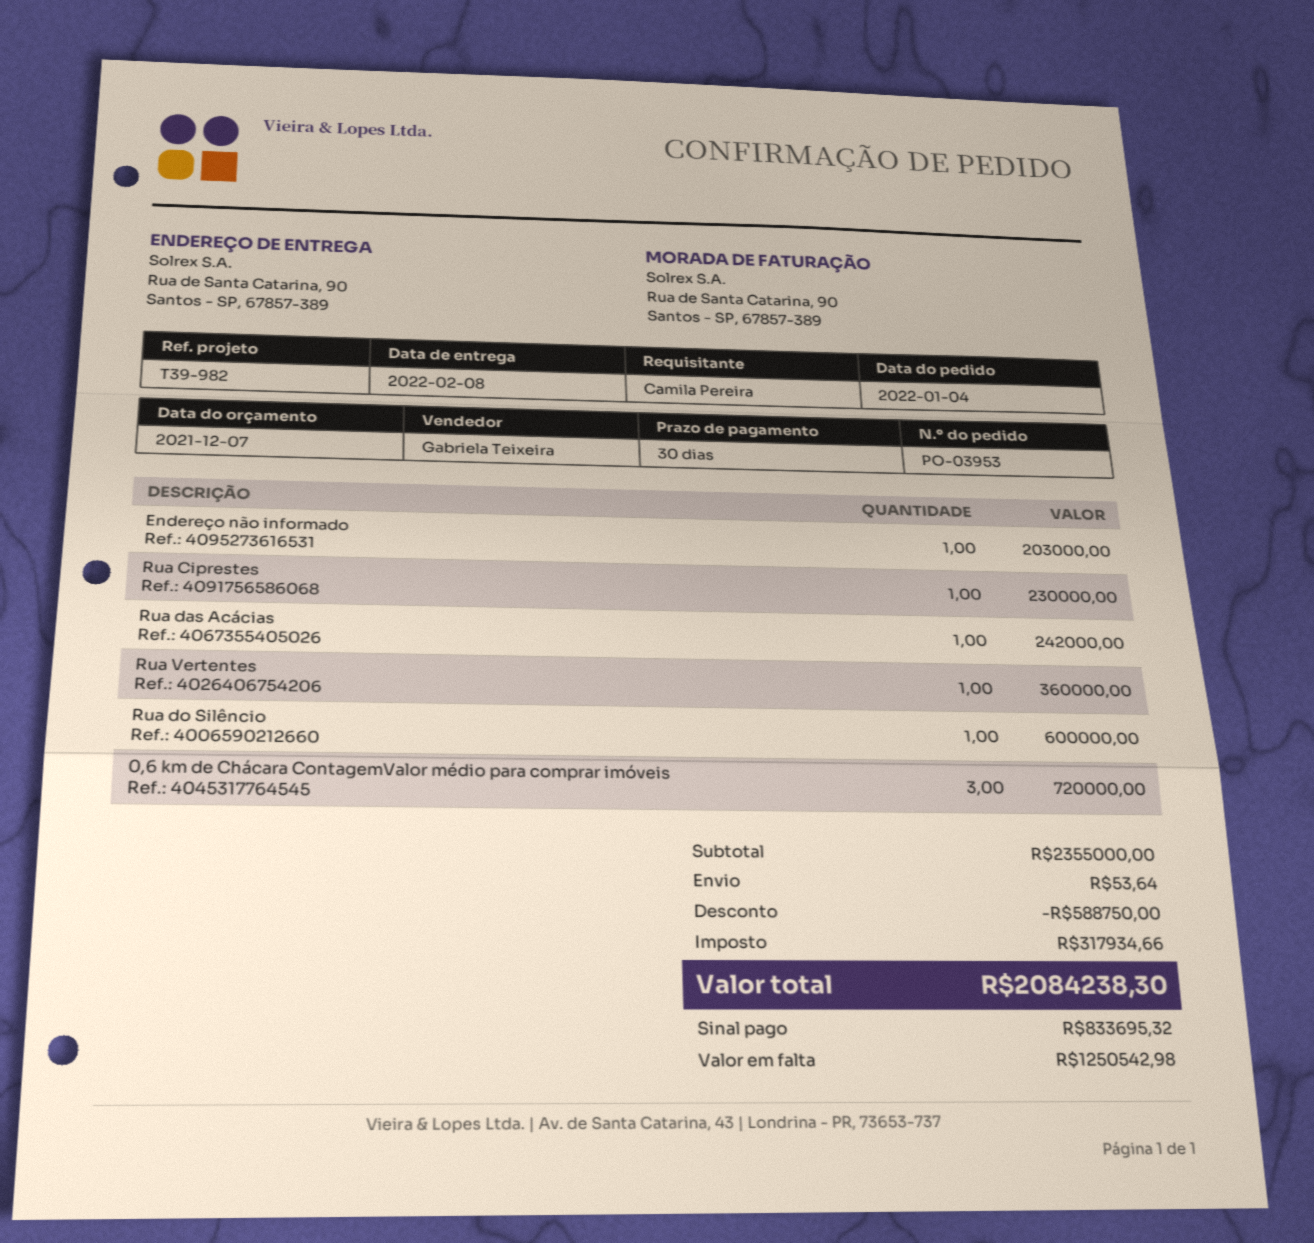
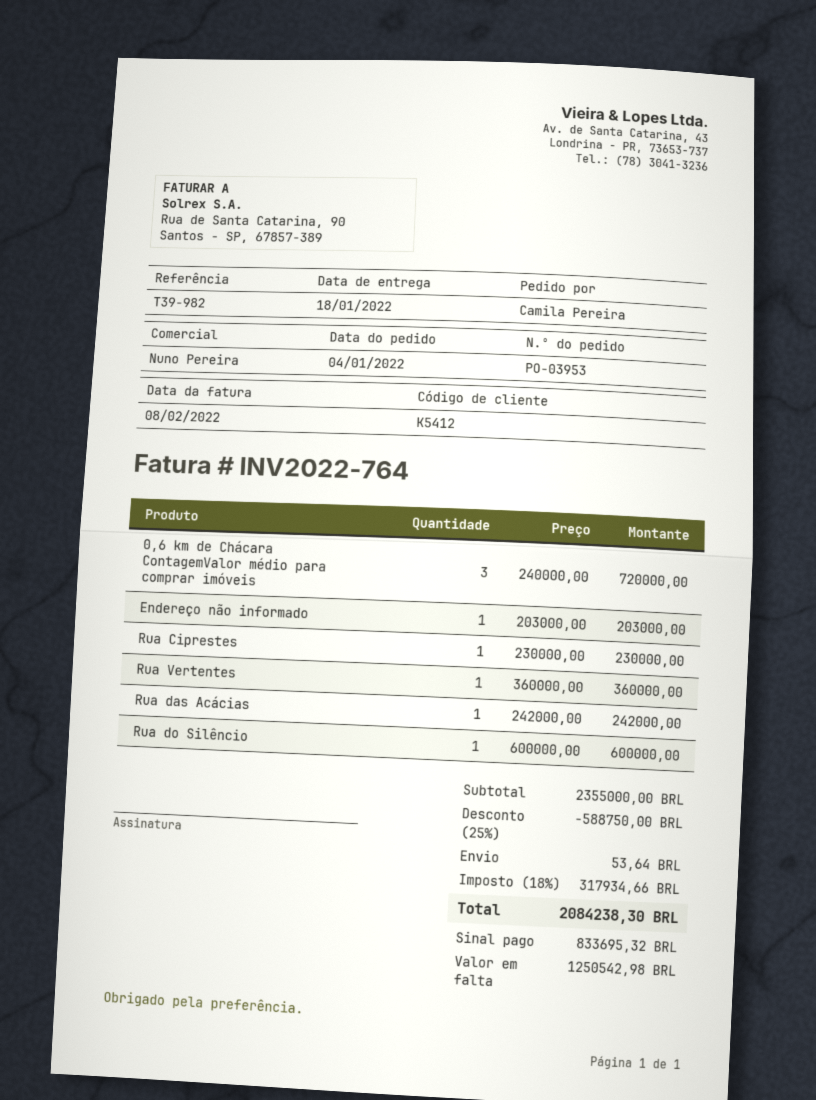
delivery date: 2022-02-08 -> 2022-01-18
sales rep: Gabriela Teixeira -> Nuno Pereira

